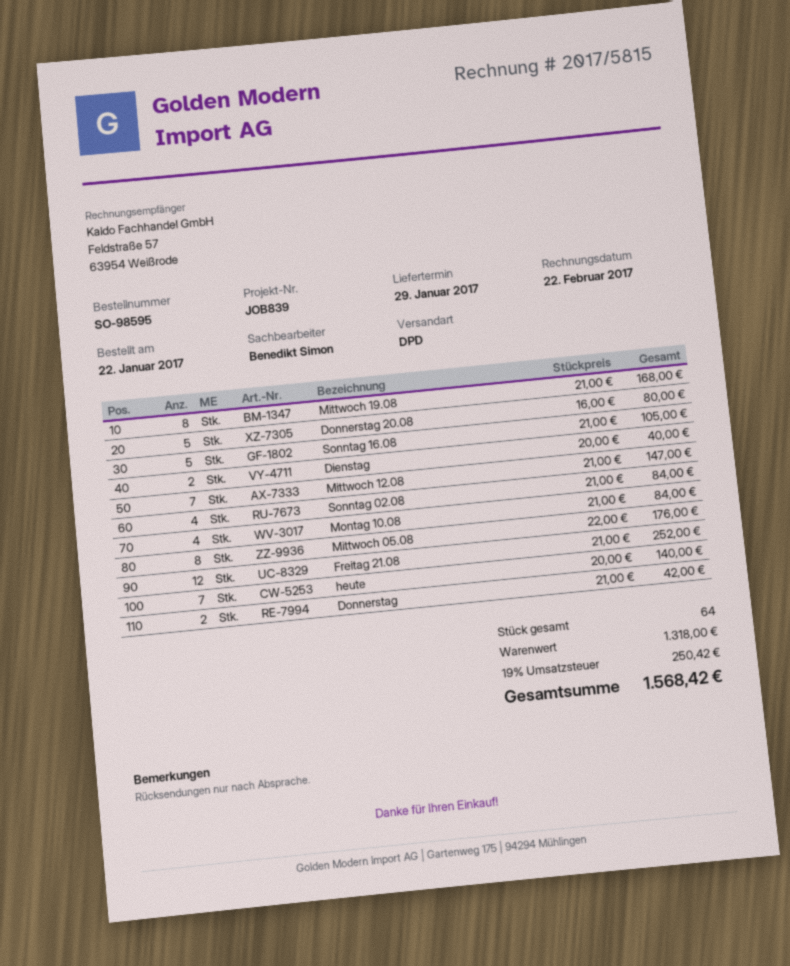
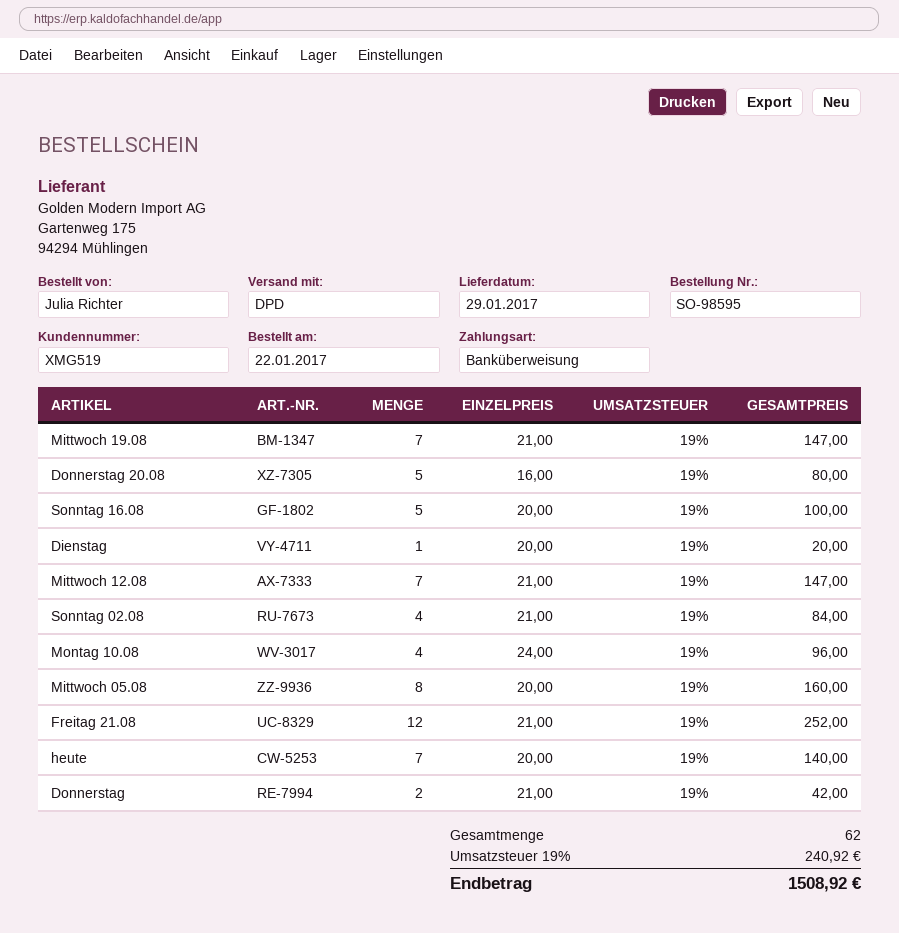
Mittwoch 19.08: 8 x 21.00 = 168.00 -> 7 x 21.00 = 147.00
Sonntag 16.08: 5 x 21.00 = 105.00 -> 5 x 20.00 = 100.00
Dienstag: 2 x 20.00 = 40.00 -> 1 x 20.00 = 20.00
Montag 10.08: 4 x 21.00 = 84.00 -> 4 x 24.00 = 96.00
Mittwoch 05.08: 8 x 22.00 = 176.00 -> 8 x 20.00 = 160.00
total quantity: 64 -> 62
tax: 19% = 250.42 -> 19% = 240.92
total: 1568.42 -> 1508.92

